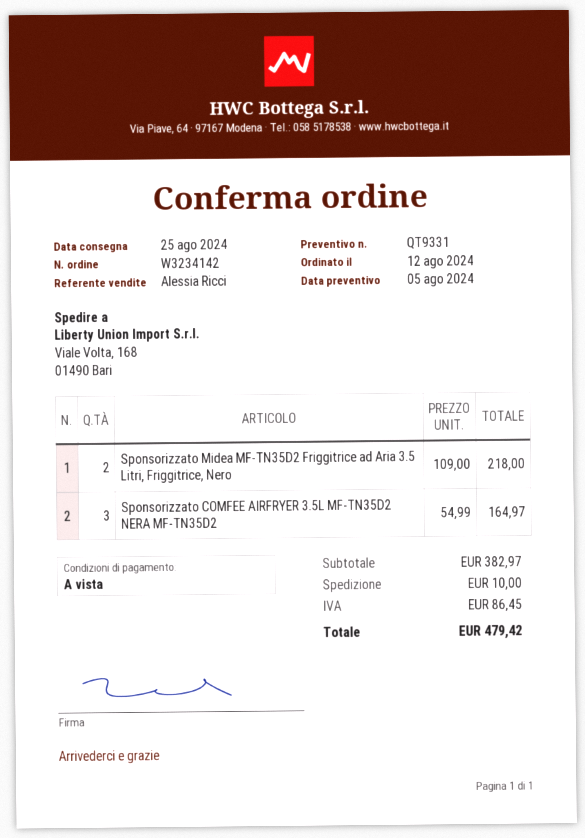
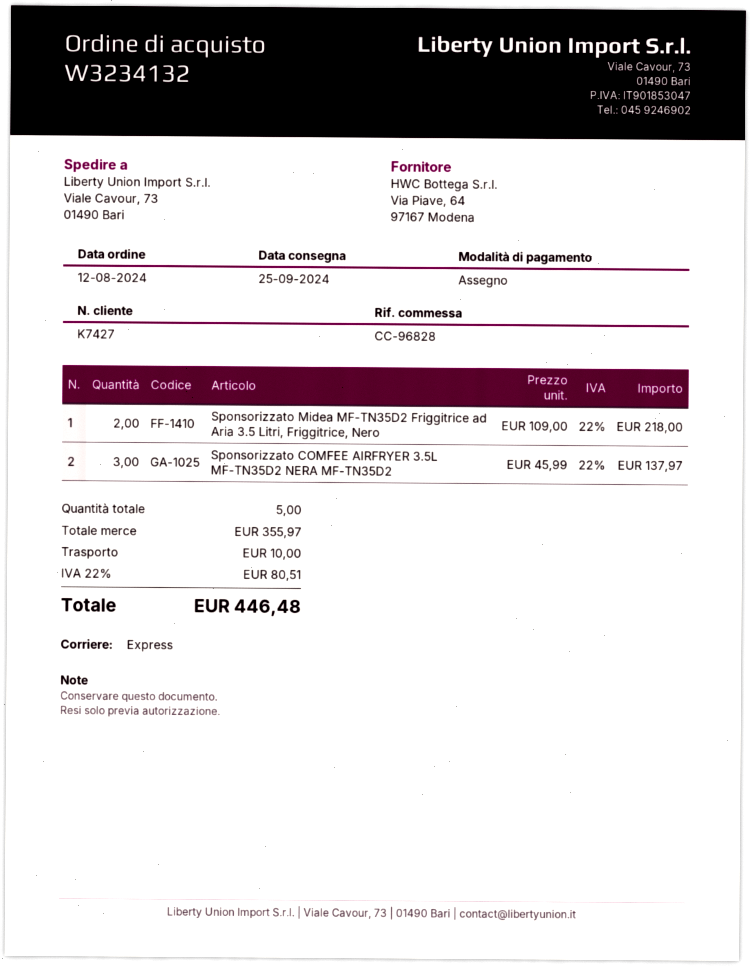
order number: W3234142 -> W3234132
delivery date: 2024-08-25 -> 2024-09-25
ship to: Viale Volta, 168, 01490 Bari -> Viale Cavour, 73, 01490 Bari
Sponsorizzato COMFEE AIRFRYER 3.5L MF-TN35D2 NERA MF-TN35D2: 3 x 54.99 = 164.97 -> 3 x 45.99 = 137.97
subtotal: 382.97 -> 355.97
tax: 86.45 -> 80.51
total: 479.42 -> 446.48

